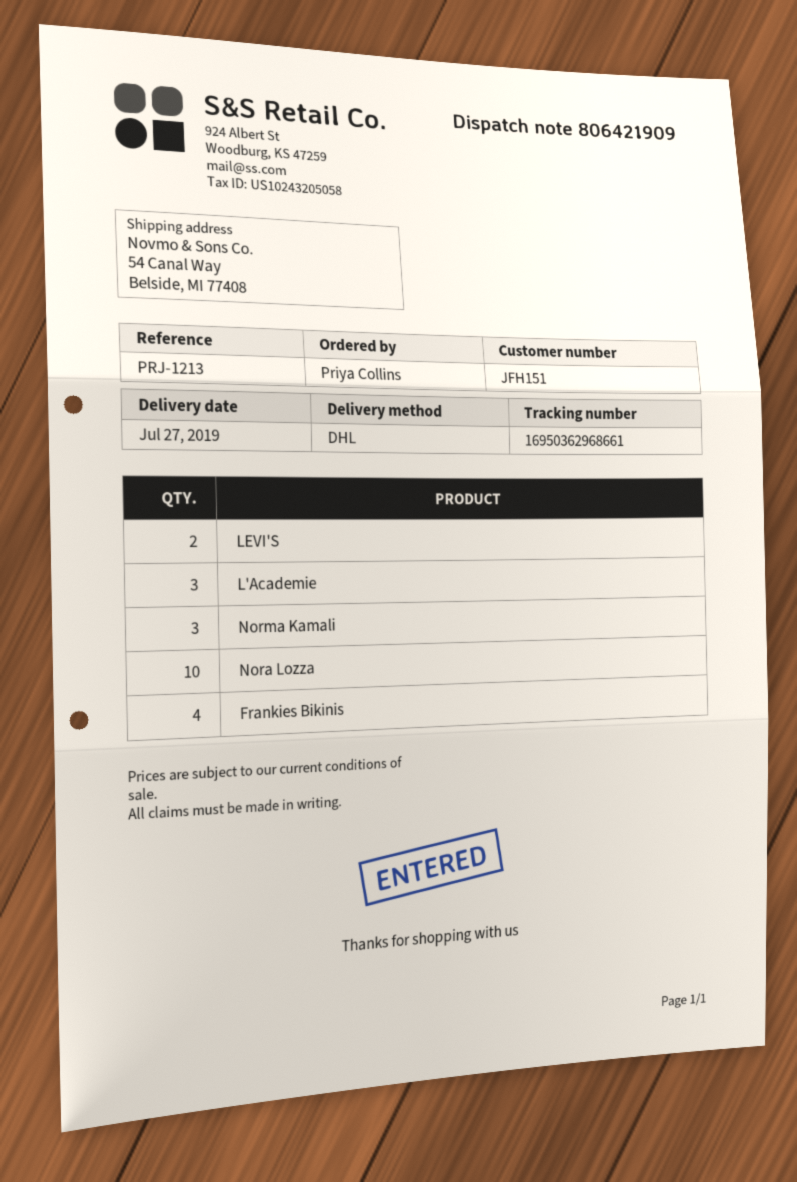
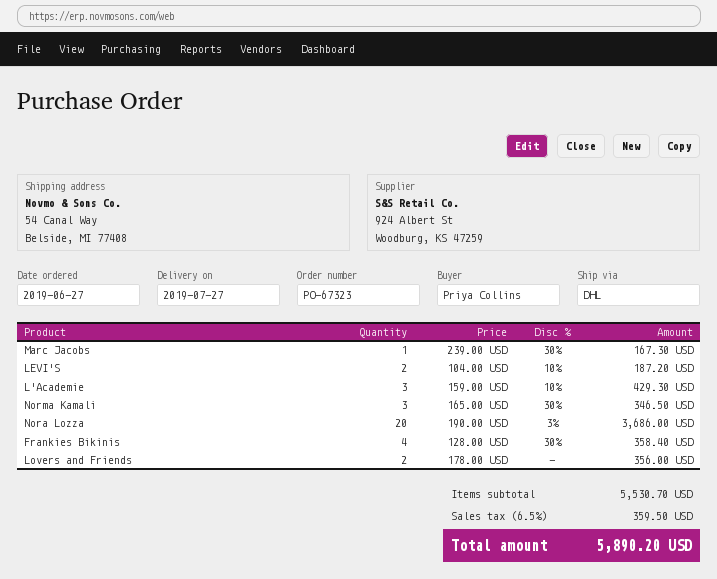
Nora Lozza: 10 -> 20
Marc Jacobs: none -> 1
Lovers and Friends: none -> 2

